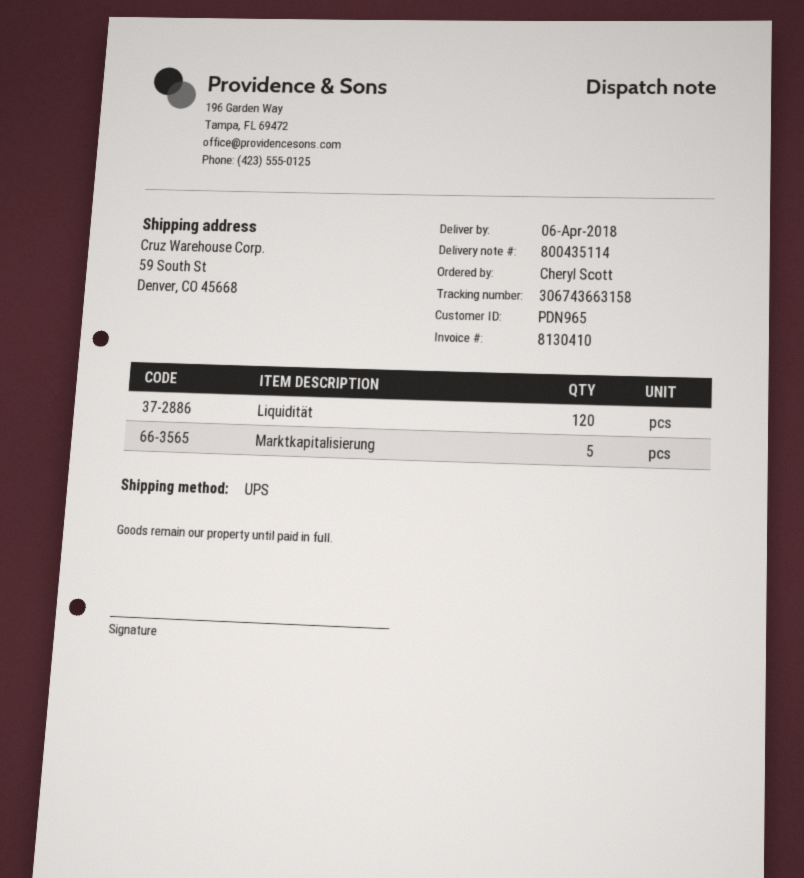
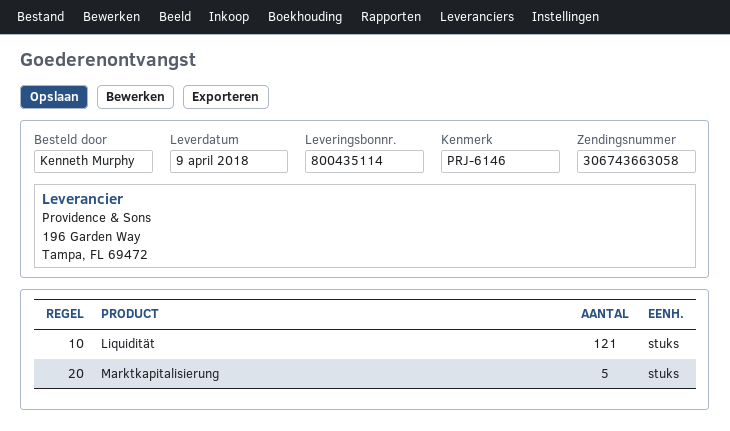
delivery date: 2018-04-06 -> 2018-04-09
ordered by: Cheryl Scott -> Kenneth Murphy
tracking number: 306743663158 -> 306743663058
Liquidität: 120 -> 121

